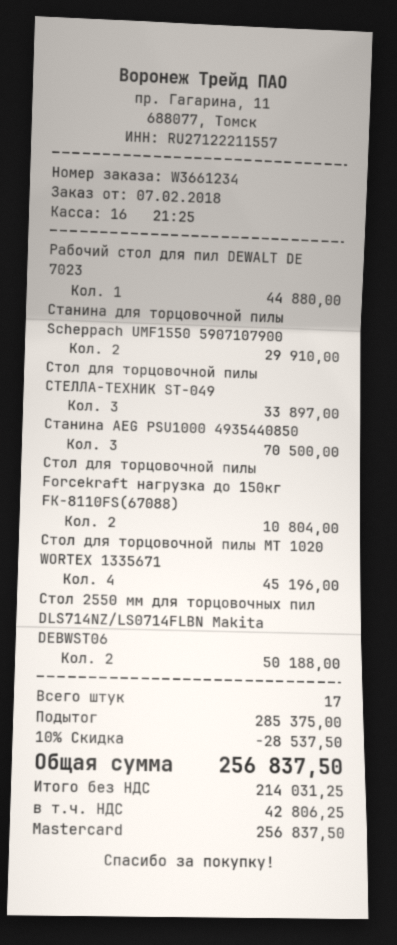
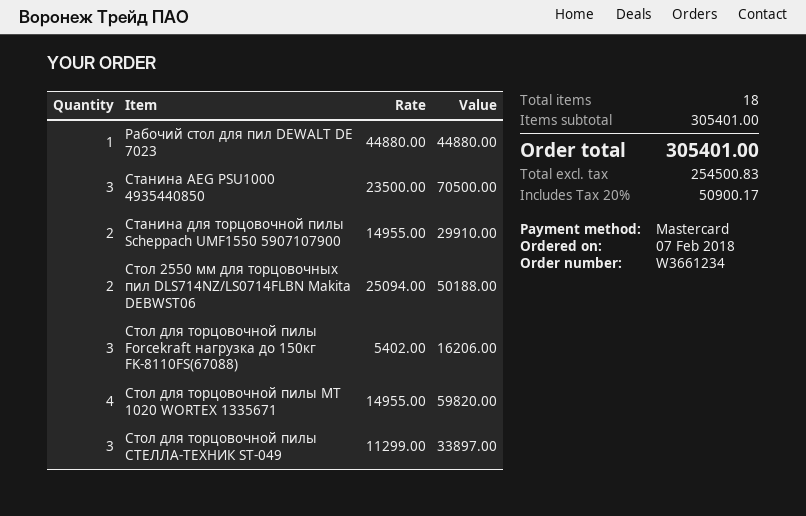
Стол для торцовочной пилы Forcekraft нагрузка до 150кг FK-8110FS(67088): 2 for 10804.00 -> 3 for 16206.00
Стол для торцовочной пилы MT 1020 WORTEX 1335671: 4 for 45196.00 -> 4 for 59820.00
total quantity: 17 -> 18
subtotal: 285375.00 -> 305401.00
discount: 10% = 28537.50 -> none
net: 214031.25 -> 254500.83
tax: 42806.25 -> 50900.17
total: 256837.50 -> 305401.00

